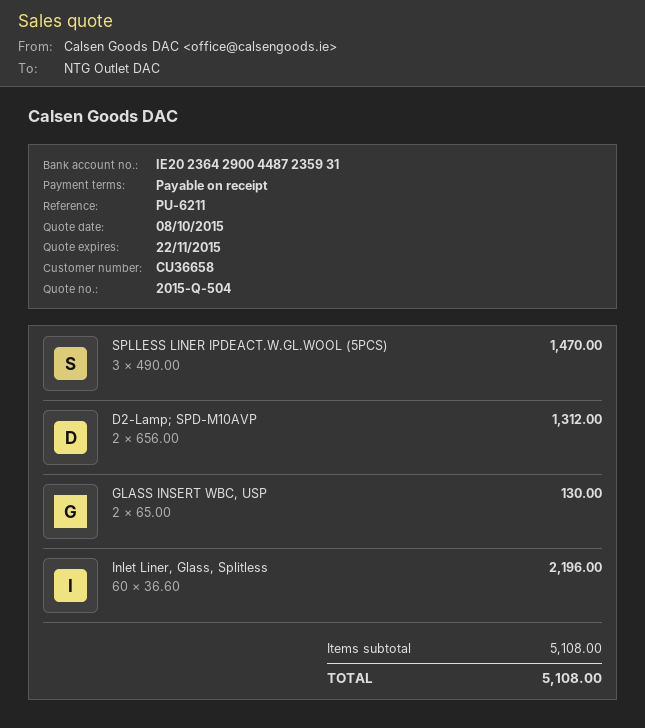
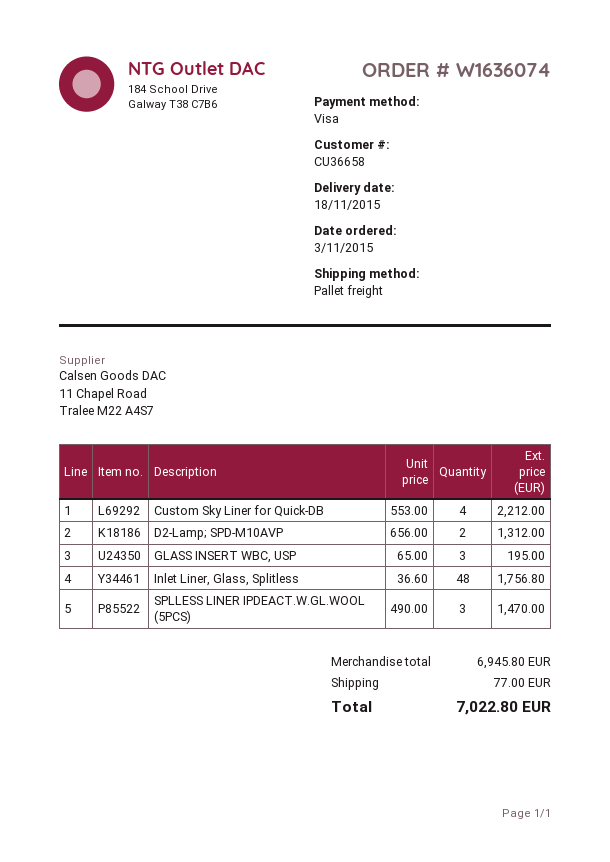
GLASS INSERT WBC, USP: 2 x 65.00 = 130.00 -> 3 x 65.00 = 195.00
Inlet Liner, Glass, Splitless: 60 x 36.60 = 2196.00 -> 48 x 36.60 = 1756.80
Custom Sky Liner for Quick-DB: none -> 4 x 553.00 = 2212.00
subtotal: 5108.00 -> 6945.80
shipping: none -> 77.00
total: 5108.00 -> 7022.80

